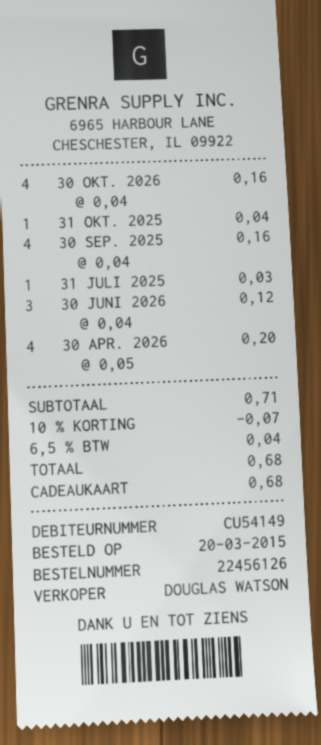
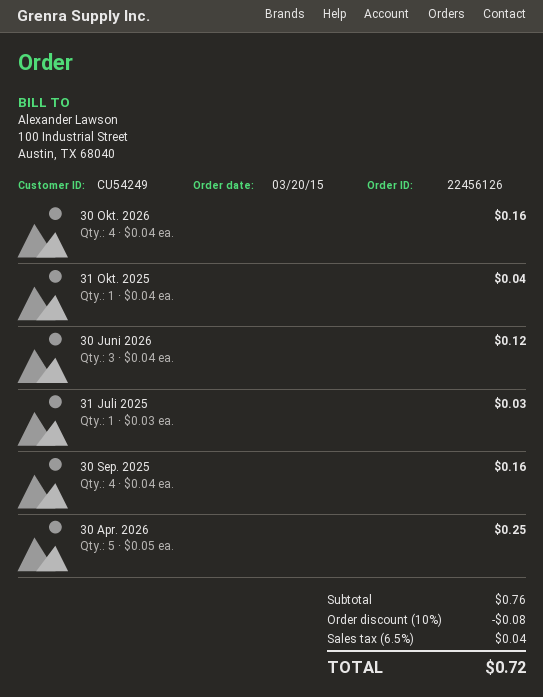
customer number: CU54149 -> CU54249
30 APR. 2026: 4 x 0.05 = 0.20 -> 5 x 0.05 = 0.25
subtotal: 0.71 -> 0.76
discount: 10% = 0.07 -> 10% = 0.08
total: 0.68 -> 0.72

